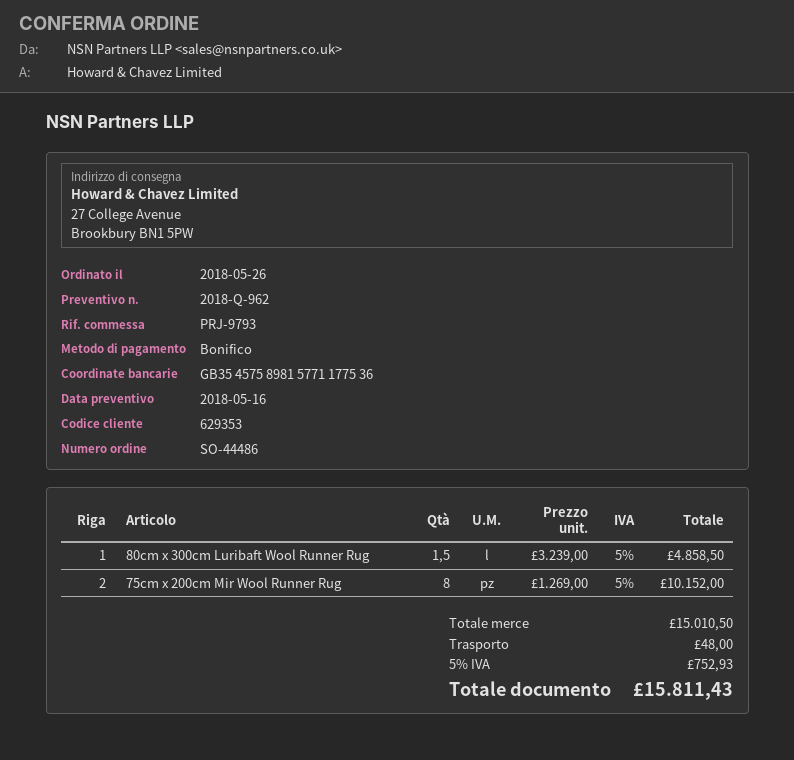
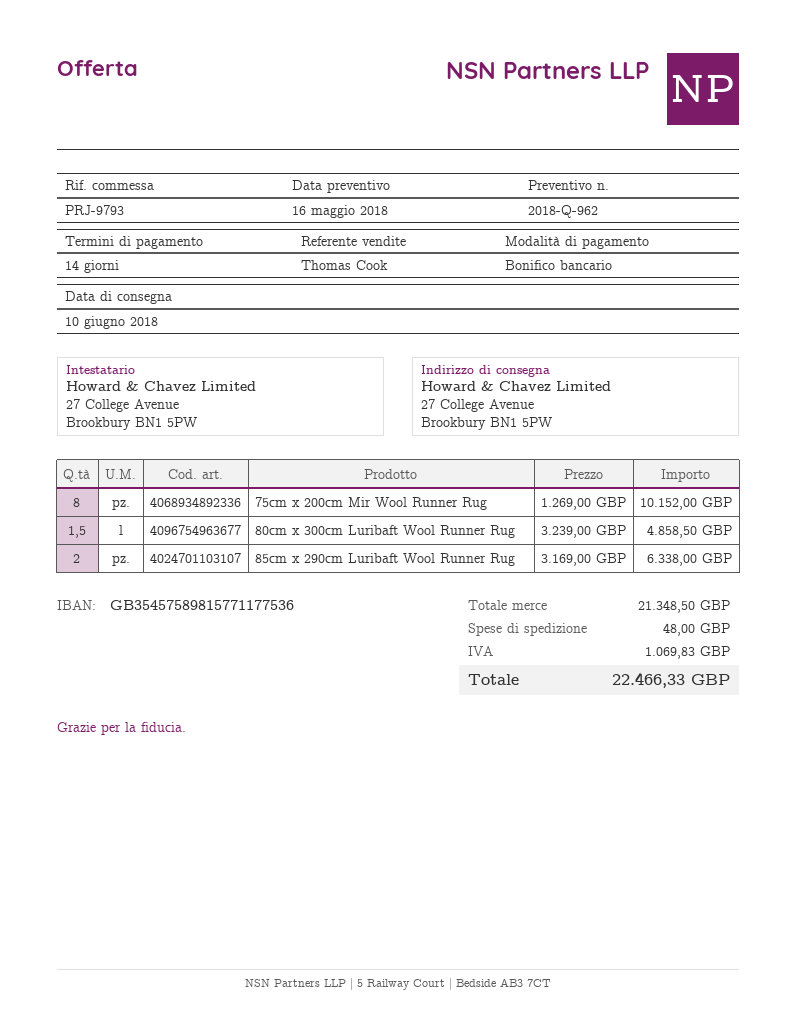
85cm x 290cm Luribaft Wool Runner Rug: none -> 2 x 3169.00 = 6338.00
subtotal: 15010.50 -> 21348.50
tax: 752.93 -> 1069.83
total: 15811.43 -> 22466.33

